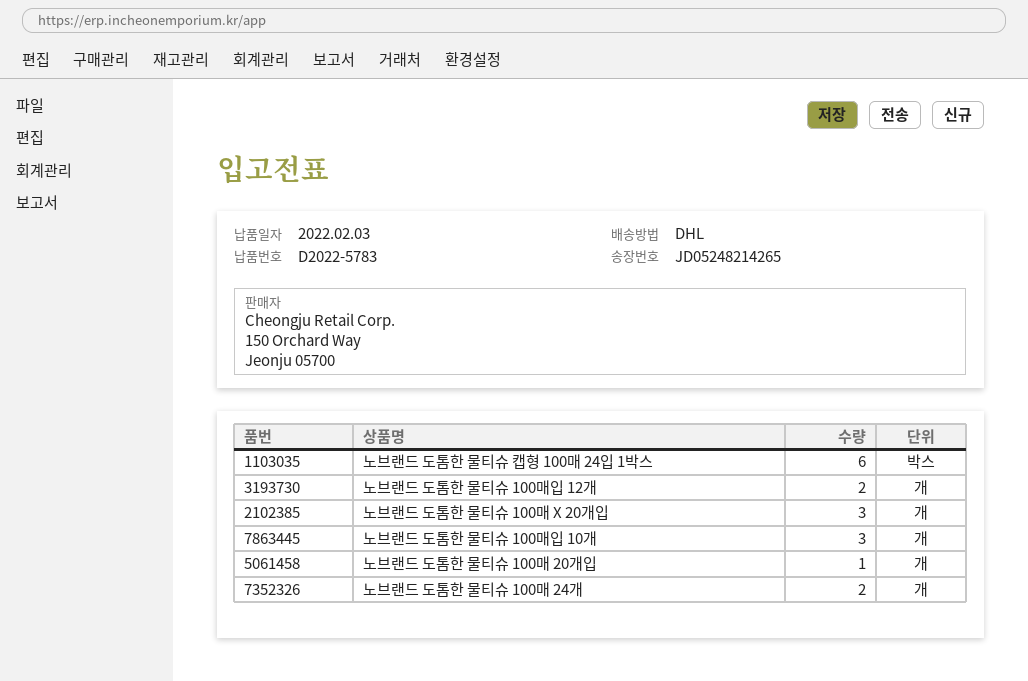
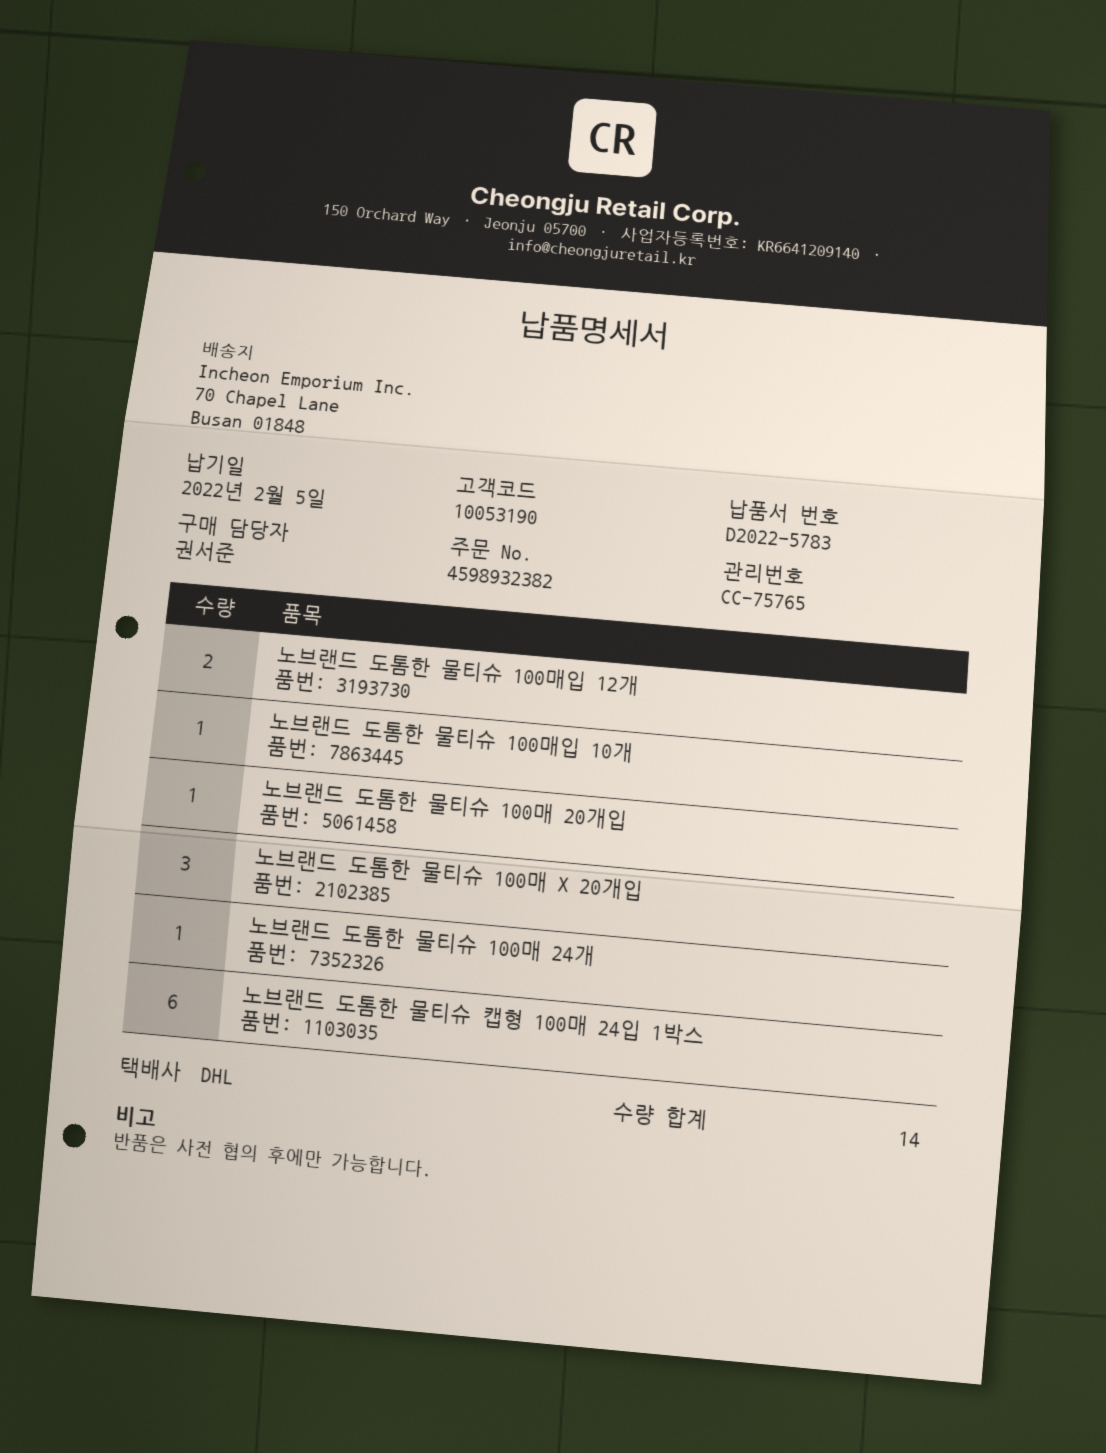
delivery date: 2022-02-03 -> 2022-02-05
노브랜드 도톰한 물티슈 100매입 10개: 3 -> 1
노브랜드 도톰한 물티슈 100매 24개: 2 -> 1

